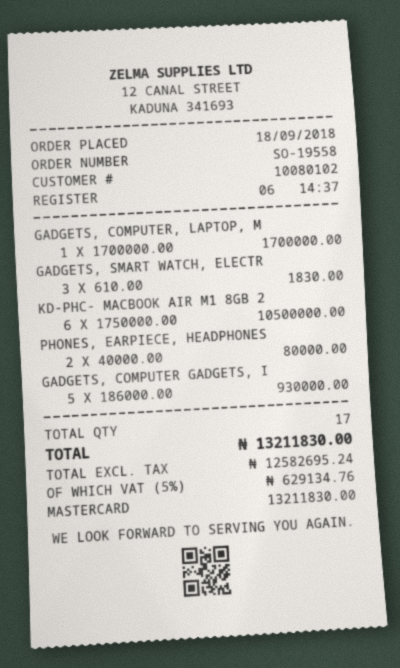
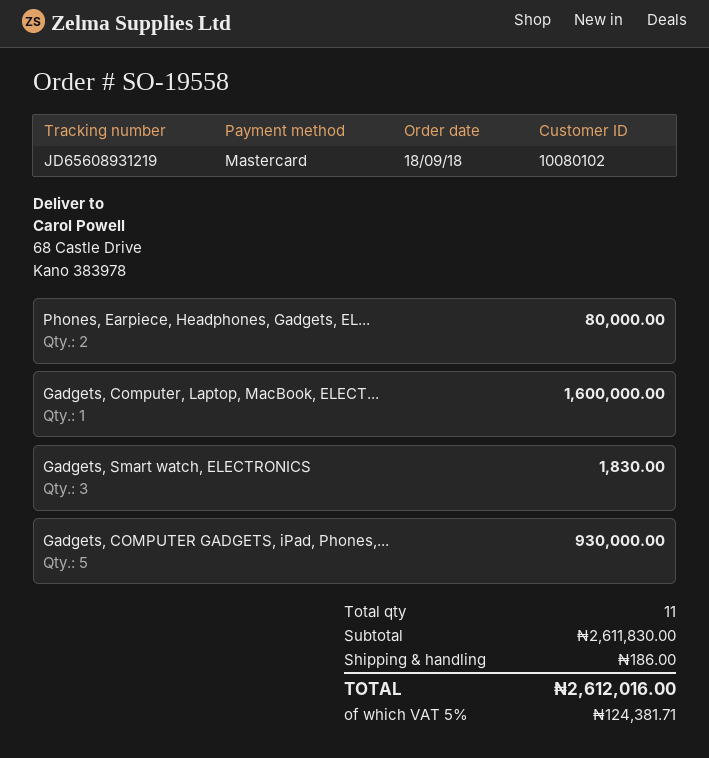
GADGETS, COMPUTER, LAPTOP, M: 1 for 1700000.00 -> 1 for 1600000.00
KD-PHC- MACBOOK AIR M1 8GB 2: 6 for 10500000.00 -> none
total quantity: 17 -> 11
shipping: none -> 186.00
tax: 5% = 629134.76 -> 5% = 124381.71
total: 13211830.00 -> 2612016.00

